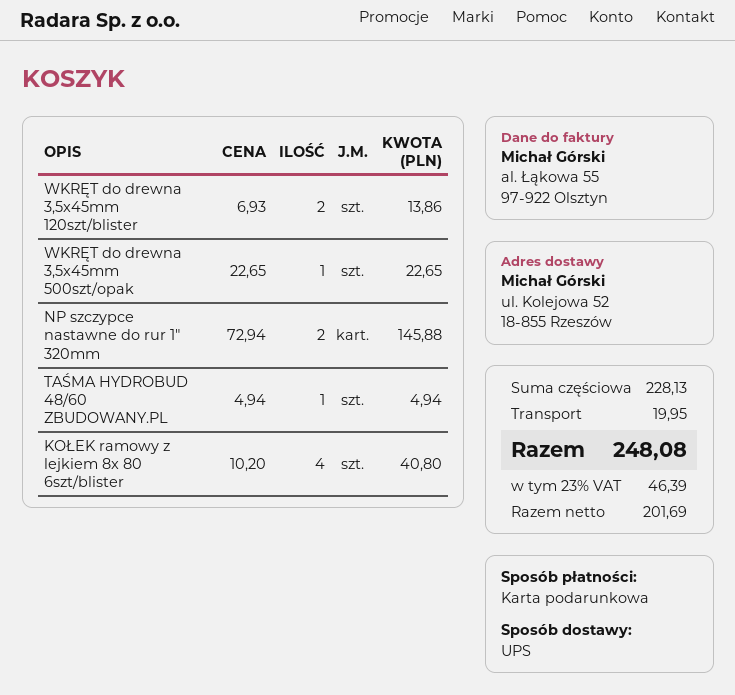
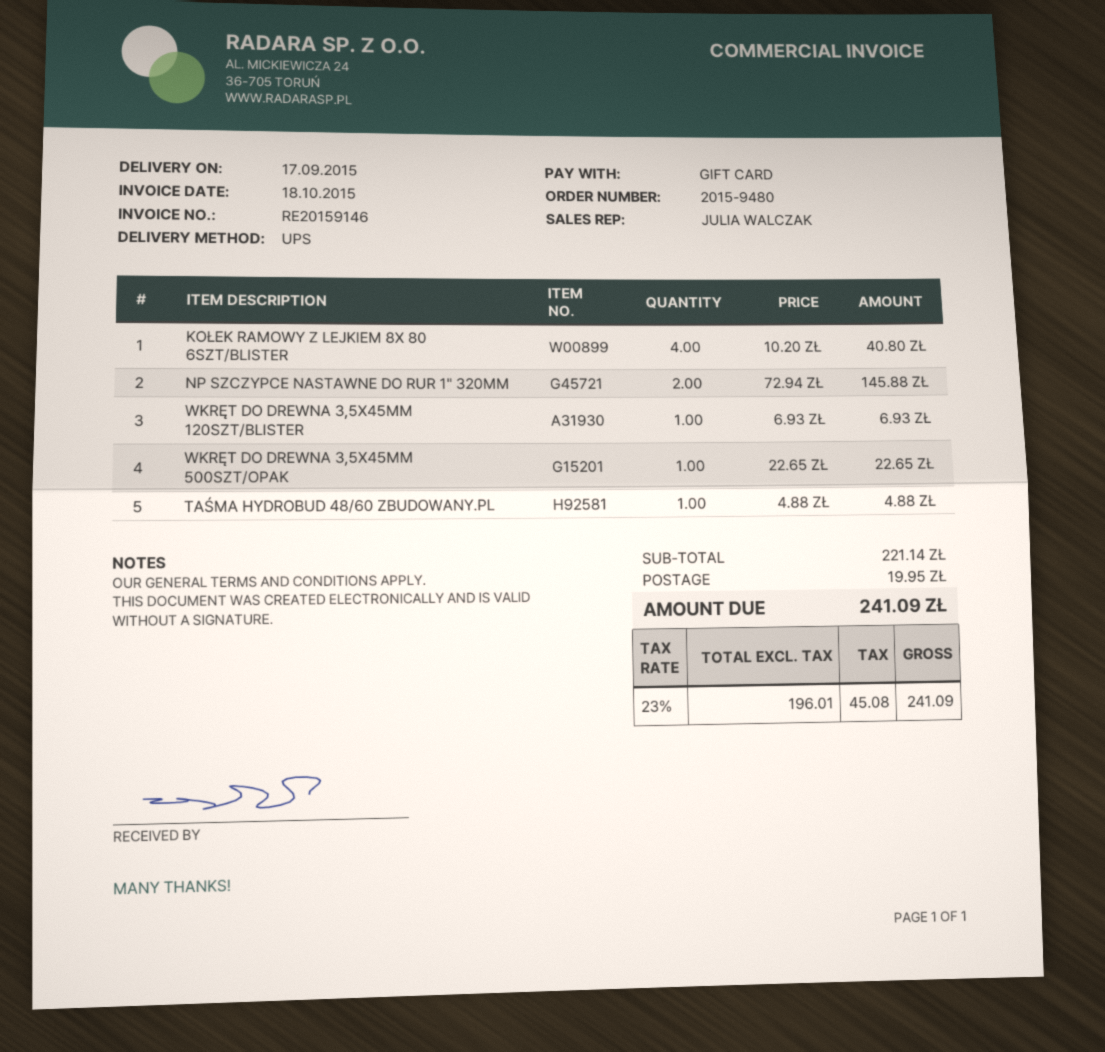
WKRĘT do drewna 3,5x45mm 120szt/blister: 2 x 6.93 = 13.86 -> 1 x 6.93 = 6.93
TAŚMA HYDROBUD 48/60 ZBUDOWANY.PL: 1 x 4.94 = 4.94 -> 1 x 4.88 = 4.88
subtotal: 228.13 -> 221.14
net: 201.69 -> 196.01
tax: 23% = 46.39 -> 23% = 45.08
total: 248.08 -> 241.09

